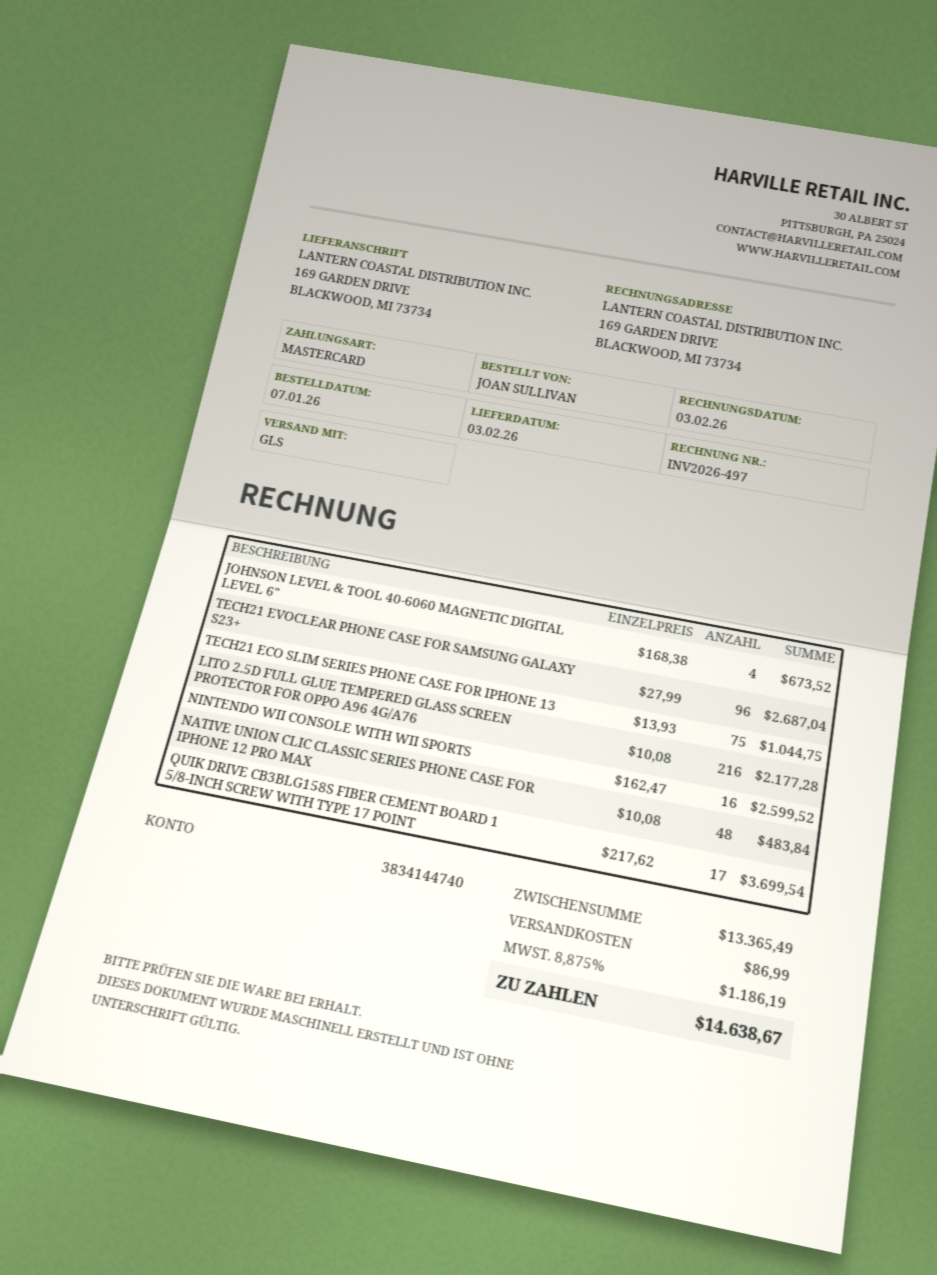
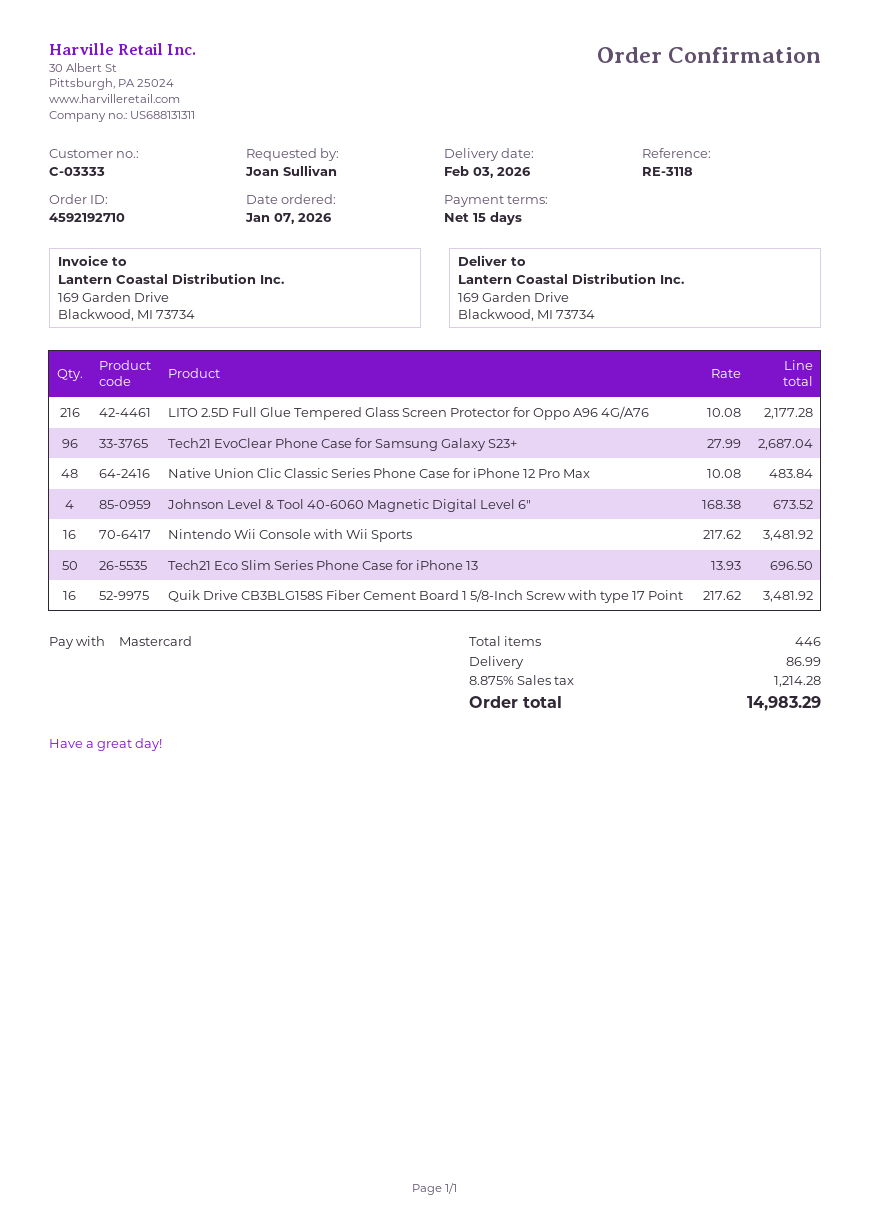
TECH21 ECO SLIM SERIES PHONE CASE FOR IPHONE 13: 75 x 13.93 = 1044.75 -> 50 x 13.93 = 696.50
NINTENDO WII CONSOLE WITH WII SPORTS: 16 x 162.47 = 2599.52 -> 16 x 217.62 = 3481.92
QUIK DRIVE CB3BLG158S FIBER CEMENT BOARD 1 5/8-INCH SCREW WITH TYPE 17 POINT: 17 x 217.62 = 3699.54 -> 16 x 217.62 = 3481.92
tax: 8.875% = 1186.19 -> 8.875% = 1214.28
total: 14638.67 -> 14983.29

